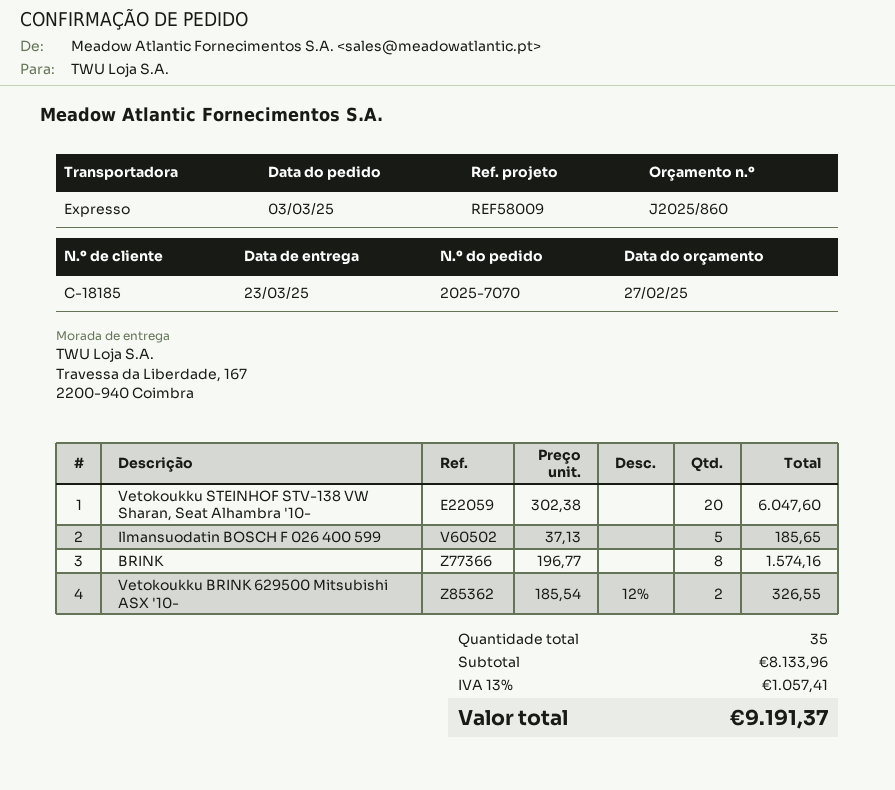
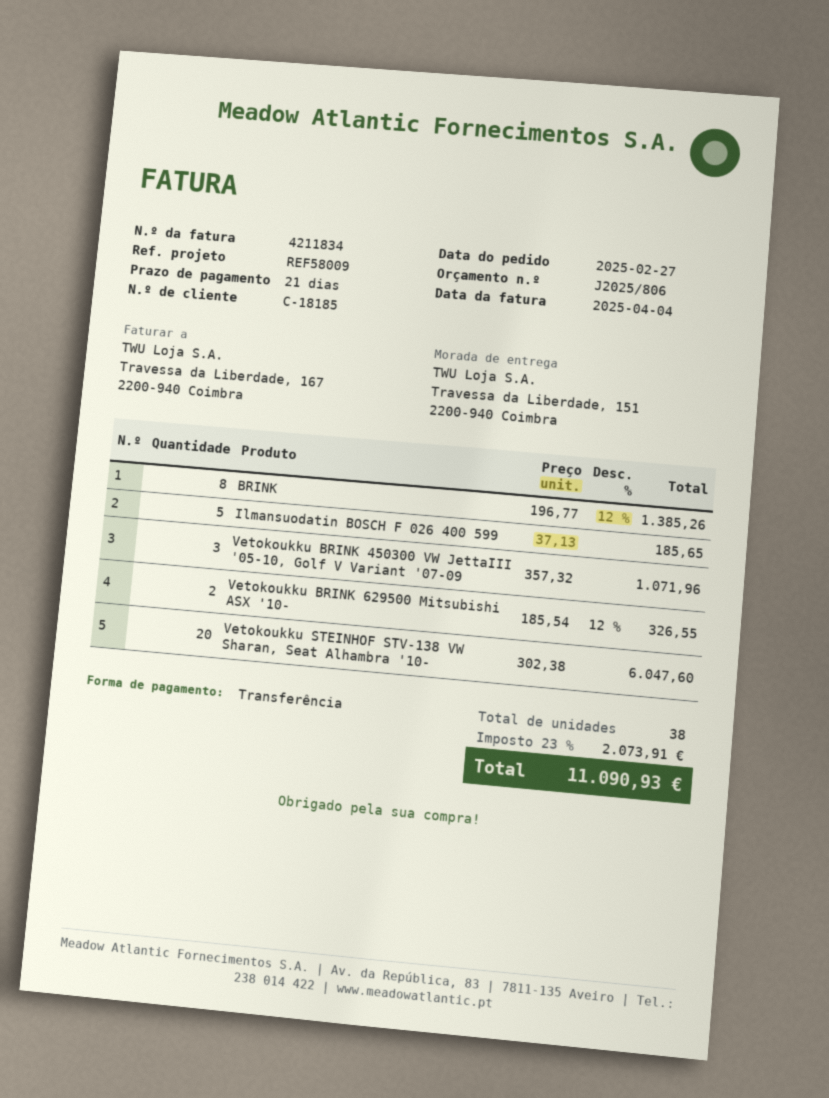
quote number: J2025/860 -> J2025/806
order date: 2025-03-03 -> 2025-02-27
ship to: Travessa da Liberdade, 167, 2200-940 Coimbra -> Travessa da Liberdade, 151, 2200-940 Coimbra
BRINK: 8 x 196.77 = 1574.16 -> 8 x 196.77 - 12% = 1385.26
Vetokoukku BRINK 450300 VW JettaIII '05-10, Golf V Variant '07-09: none -> 3 x 357.32 = 1071.96
total quantity: 35 -> 38
tax: 13% = 1057.41 -> 23% = 2073.91
total: 9191.37 -> 11090.93

